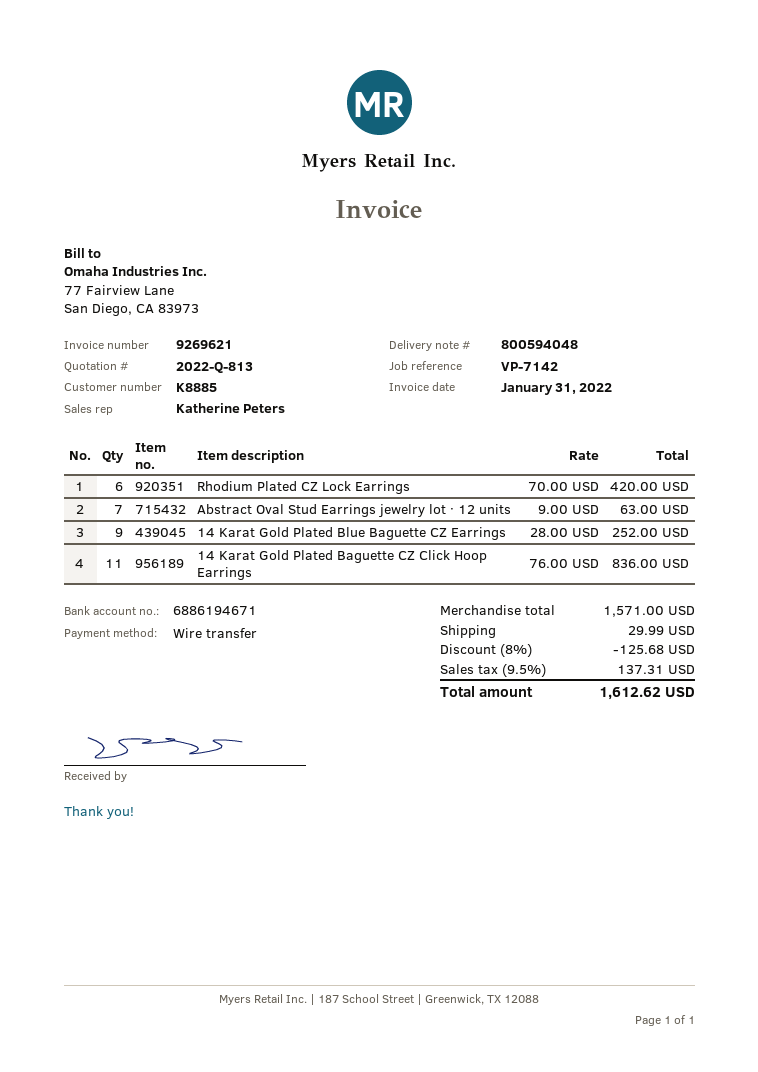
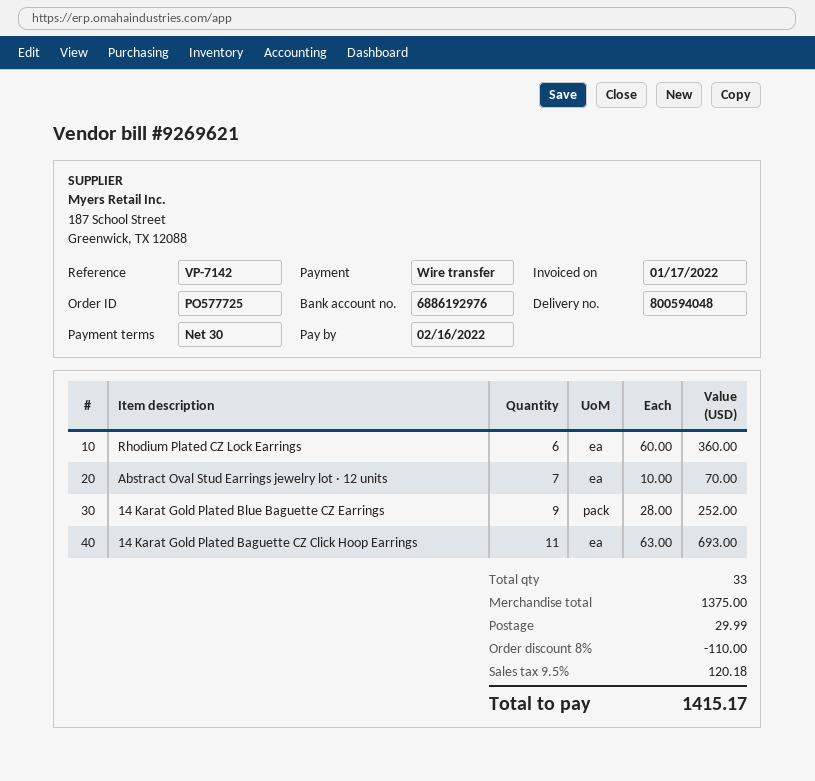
invoice date: 2022-01-31 -> 2022-01-17
bank account: 6886194671 -> 6886192976
Rhodium Plated CZ Lock Earrings: 6 x 70.00 = 420.00 -> 6 x 60.00 = 360.00
Abstract Oval Stud Earrings jewelry lot · 12 units: 7 x 9.00 = 63.00 -> 7 x 10.00 = 70.00
14 Karat Gold Plated Baguette CZ Click Hoop Earrings: 11 x 76.00 = 836.00 -> 11 x 63.00 = 693.00
subtotal: 1571.00 -> 1375.00
discount: 8% = 125.68 -> 8% = 110.00
tax: 9.5% = 137.31 -> 9.5% = 120.18
total: 1612.62 -> 1415.17

